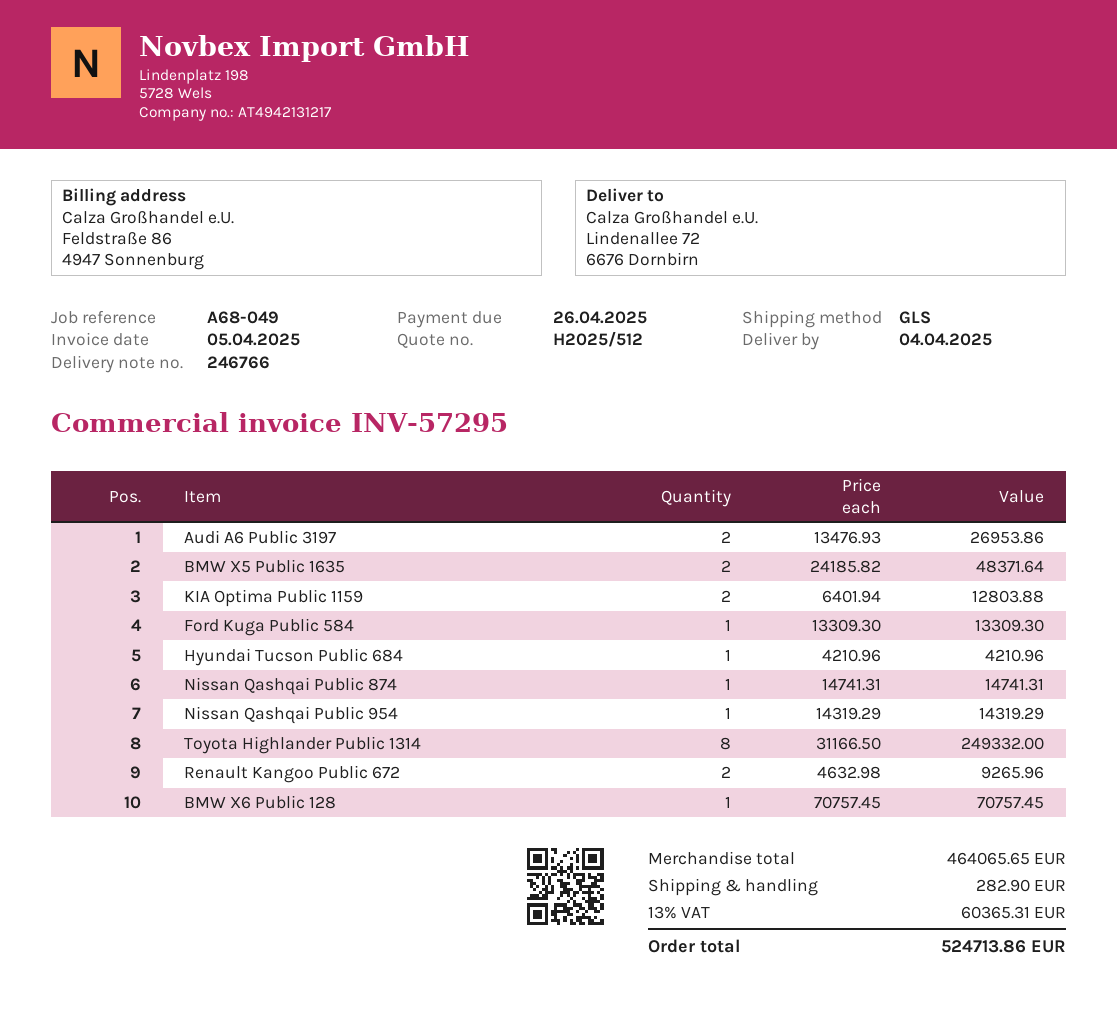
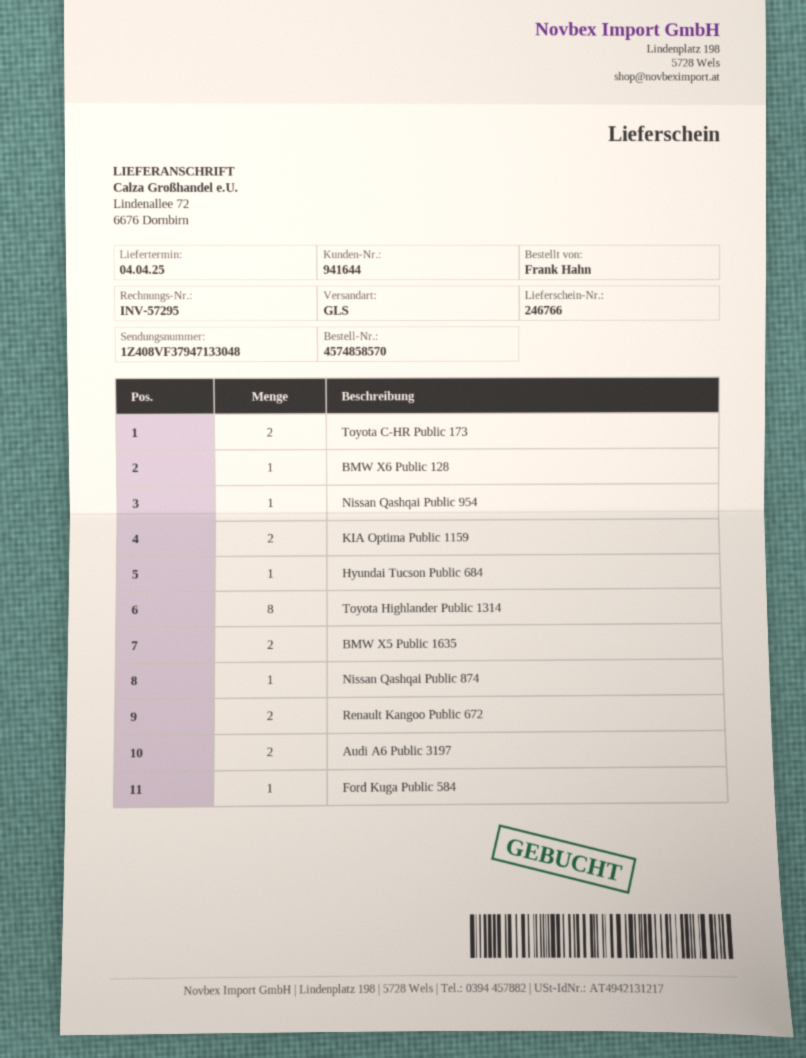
Toyota C-HR Public 173: none -> 2

